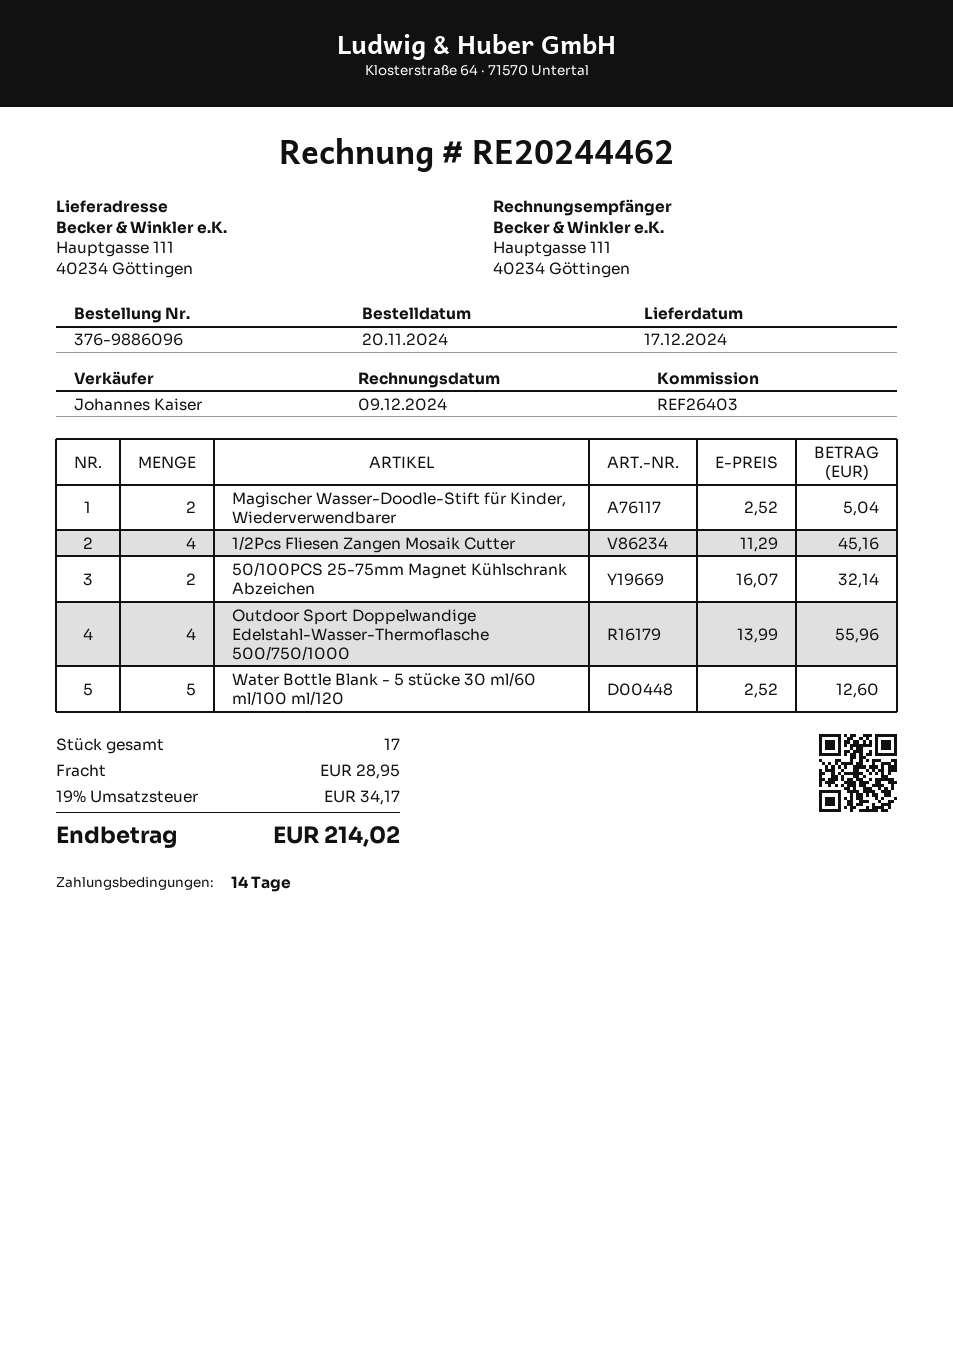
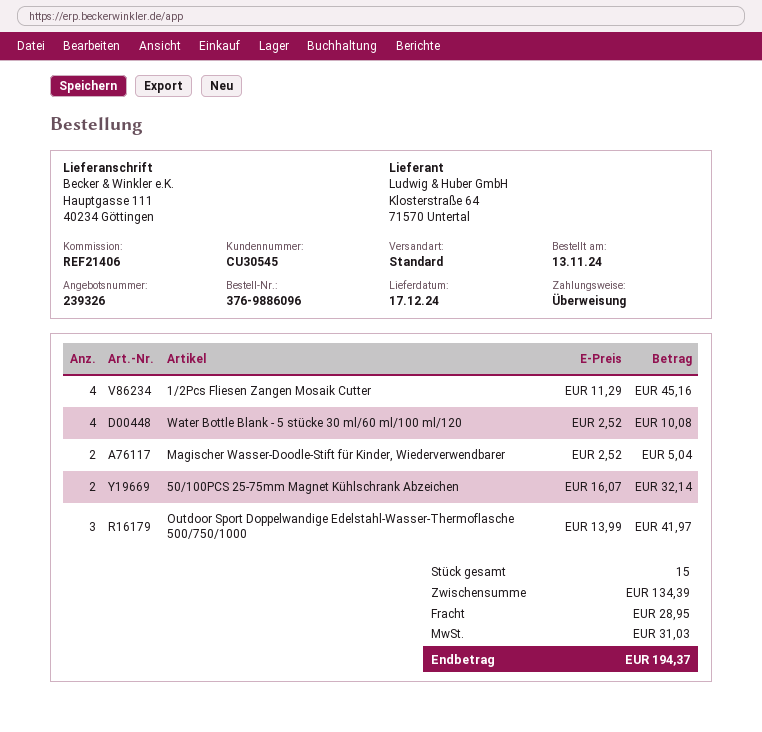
order date: 2024-11-20 -> 2024-11-13
reference: REF26403 -> REF21406
Outdoor Sport Doppelwandige Edelstahl-Wasser-Thermoflasche 500/750/1000: 4 x 13.99 = 55.96 -> 3 x 13.99 = 41.97
Water Bottle Blank - 5 stücke 30 ml/60 ml/100 ml/120: 5 x 2.52 = 12.60 -> 4 x 2.52 = 10.08
total quantity: 17 -> 15
tax: 34.17 -> 31.03
total: 214.02 -> 194.37

